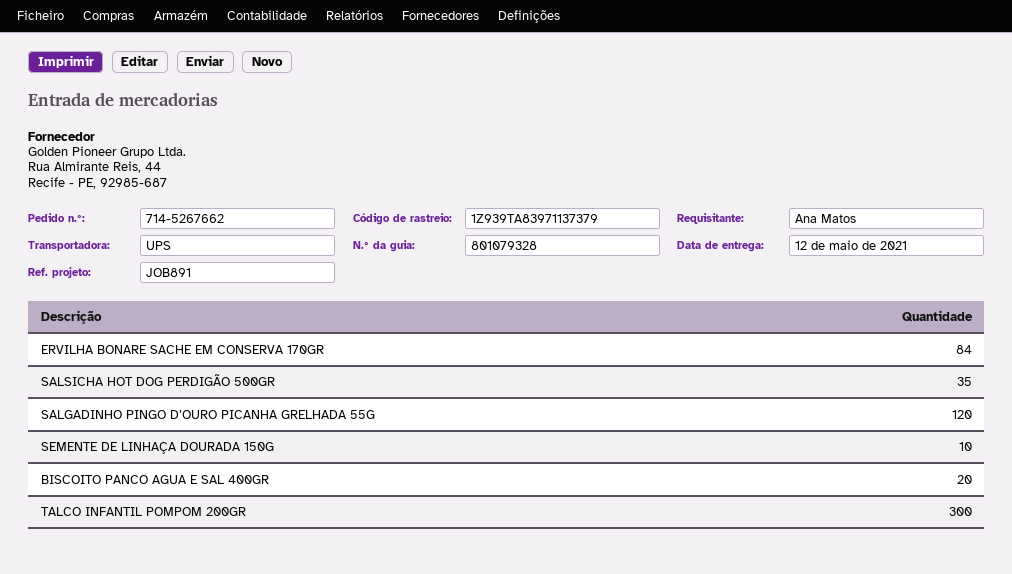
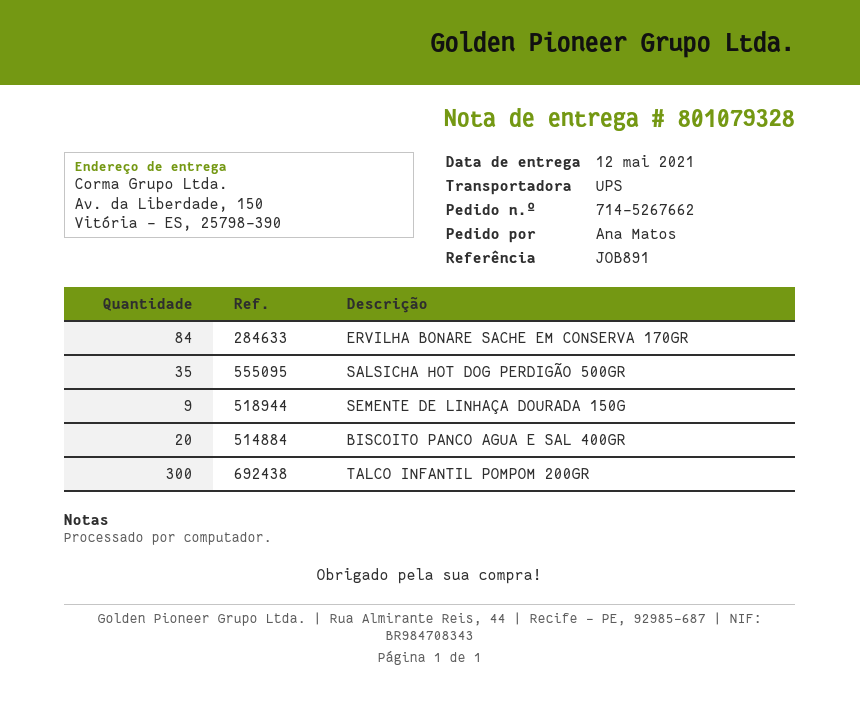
SALGADINHO PINGO D’OURO PICANHA GRELHADA 55G: 120 -> none
SEMENTE DE LINHAÇA DOURADA 150G: 10 -> 9

